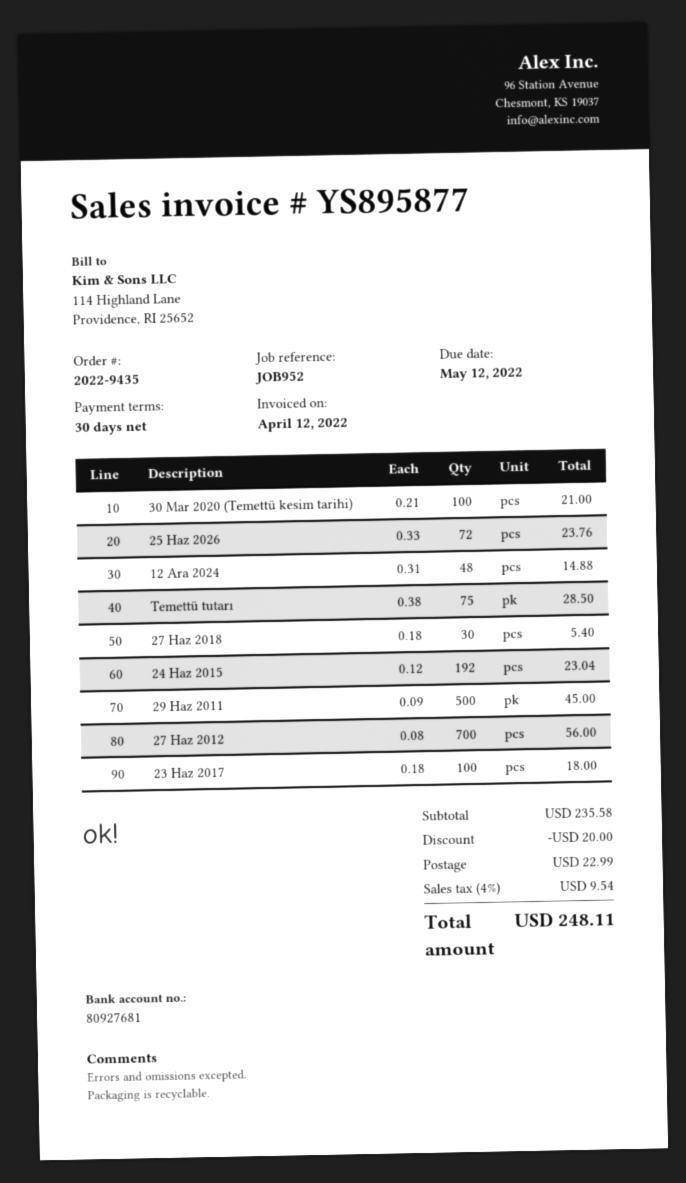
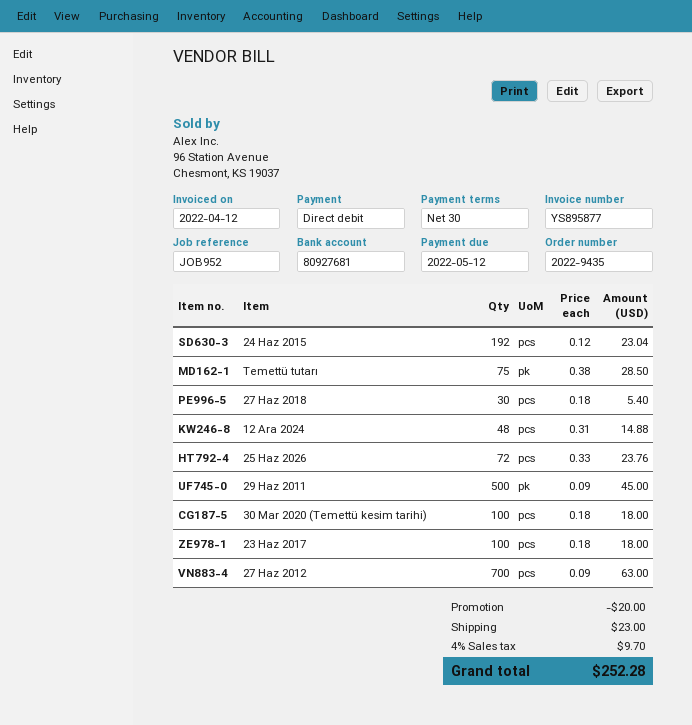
30 Mar 2020 (Temettü kesim tarihi): 100 x 0.21 = 21.00 -> 100 x 0.18 = 18.00
27 Haz 2012: 700 x 0.08 = 56.00 -> 700 x 0.09 = 63.00
shipping: 22.99 -> 23.00
tax: 4% = 9.54 -> 4% = 9.70
total: 248.11 -> 252.28

